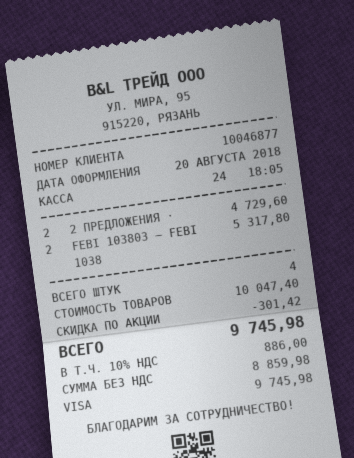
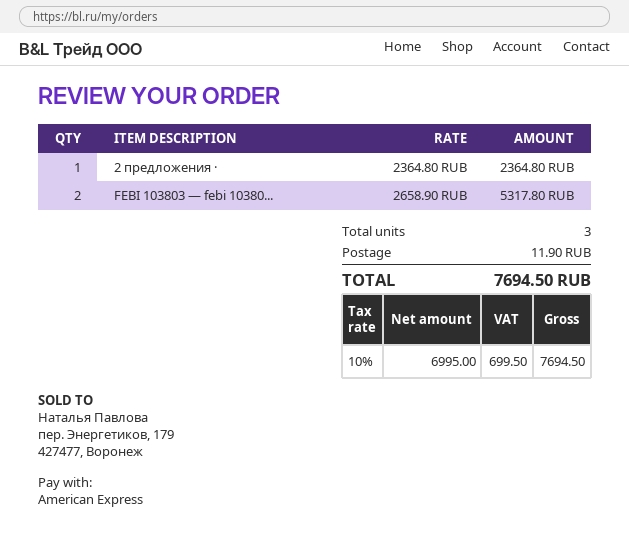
payment method: Visa -> American Express
2 ПРЕДЛОЖЕНИЯ ·: 2 for 4729.60 -> 1 for 2364.80
total quantity: 4 -> 3
discount: 301.42 -> none
shipping: none -> 11.90
net: 8859.98 -> 6995.00
tax: 10% = 886.00 -> 10% = 699.50
total: 9745.98 -> 7694.50

